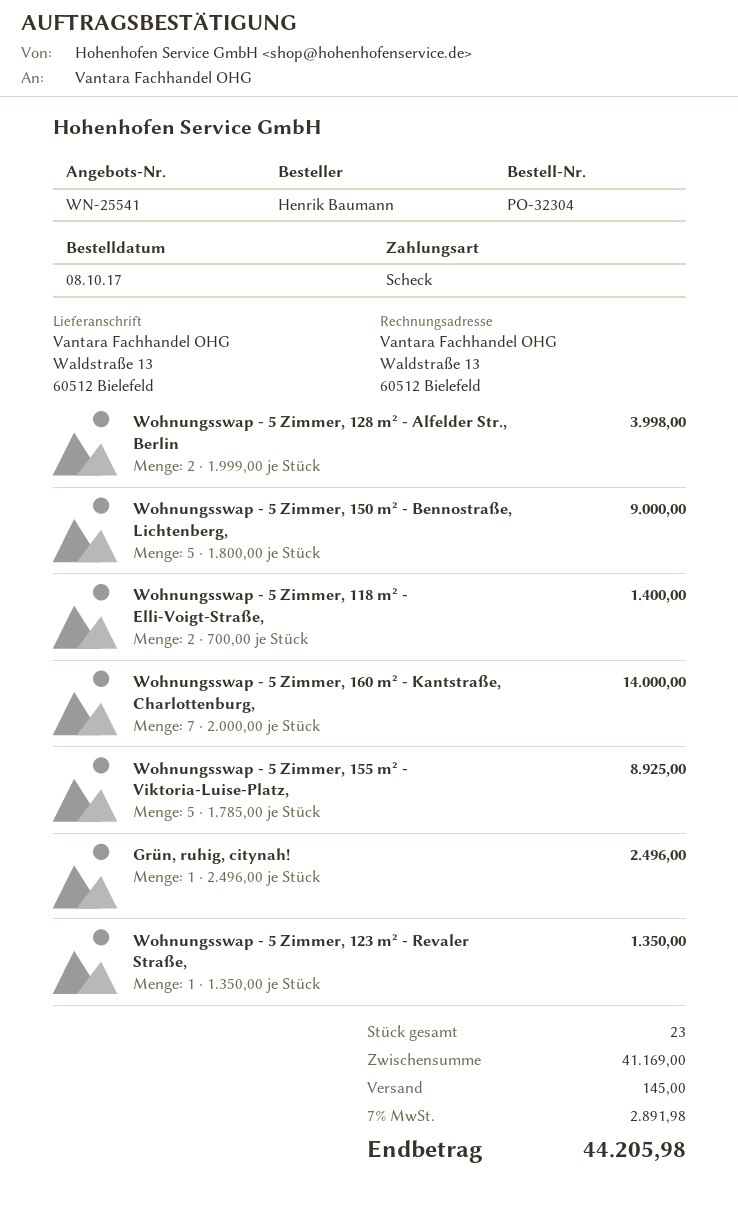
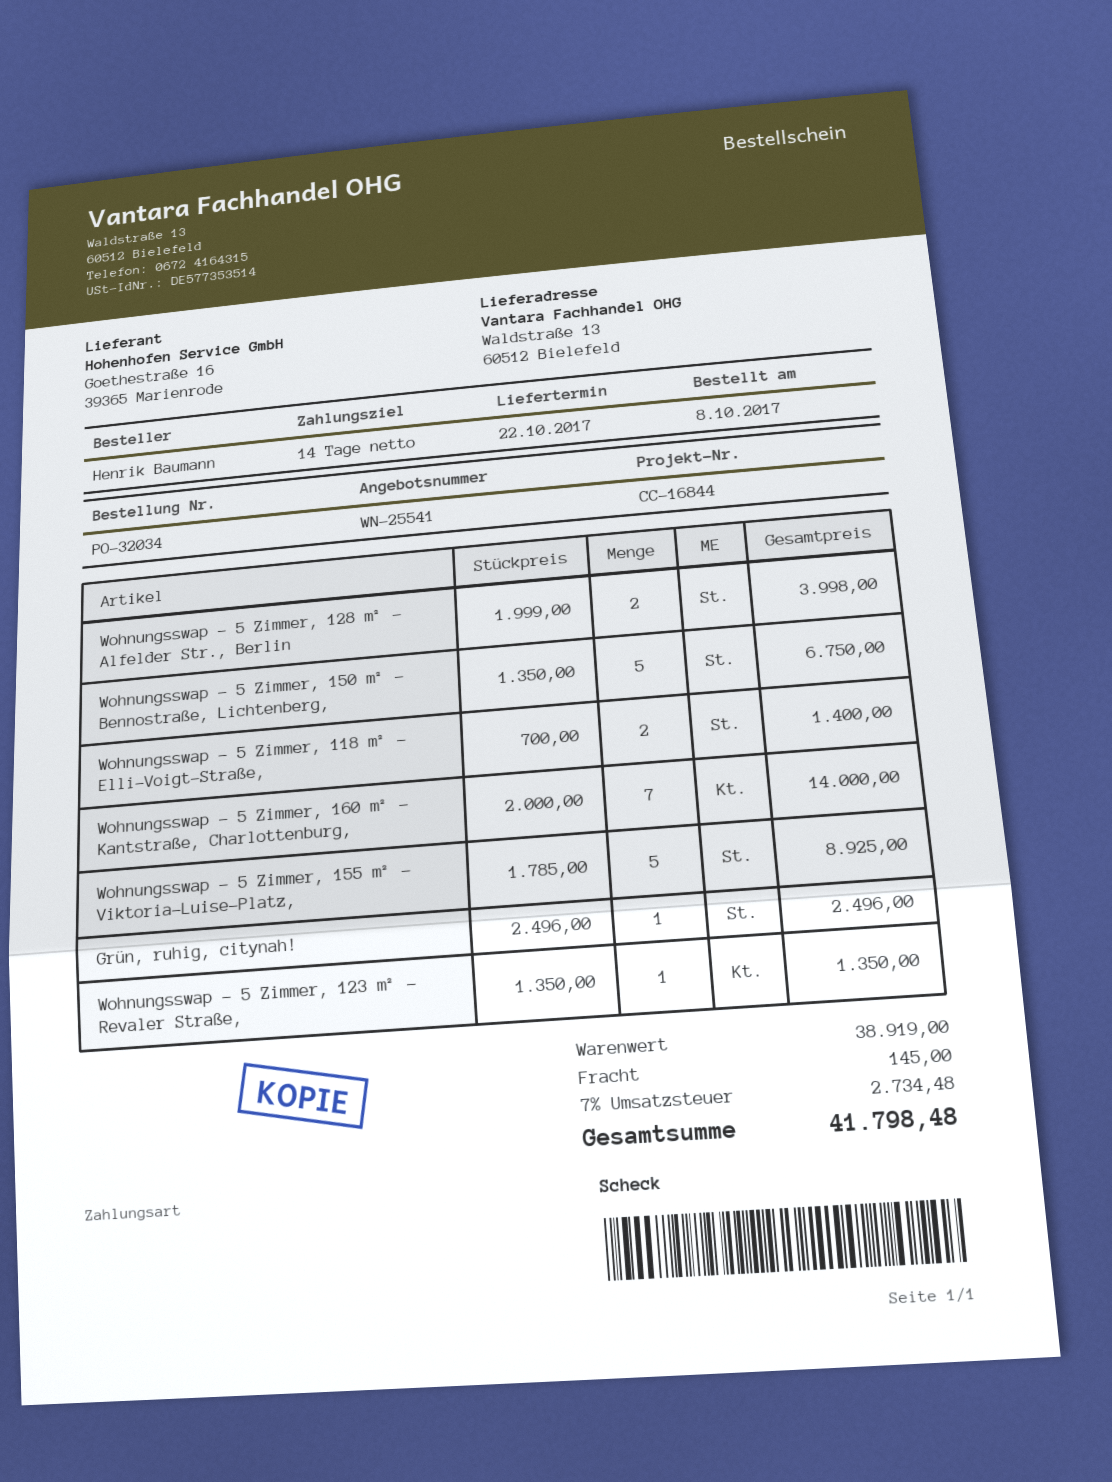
order number: PO-32304 -> PO-32034
Wohnungsswap - 5 Zimmer, 150 m² - Bennostraße, Lichtenberg,: 5 x 1800.00 = 9000.00 -> 5 x 1350.00 = 6750.00
subtotal: 41169.00 -> 38919.00
tax: 7% = 2891.98 -> 7% = 2734.48
total: 44205.98 -> 41798.48

